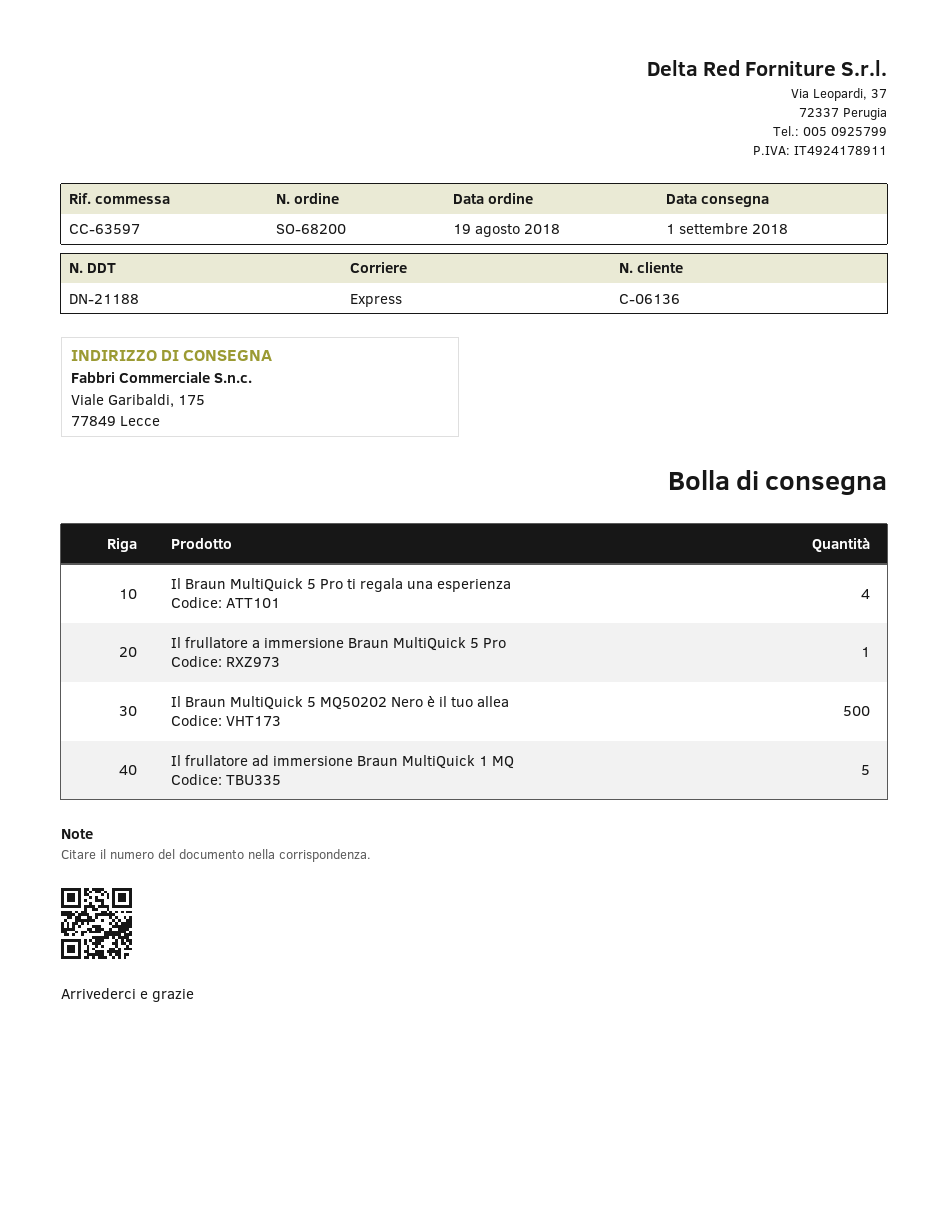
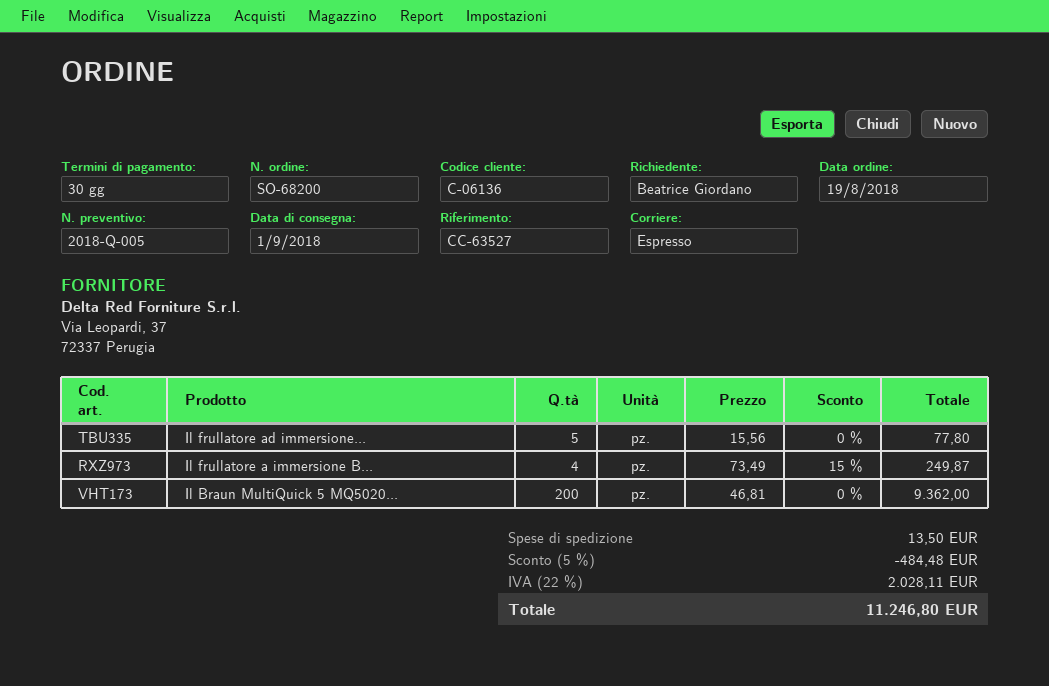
reference: CC-63597 -> CC-63527
Il Braun MultiQuick 5 Pro ti regala una esperienza: 4 -> none
Il frullatore a immersione Braun MultiQuick 5 Pro: 1 -> 4
Il Braun MultiQuick 5 MQ50202 Nero è il tuo allea: 500 -> 200

